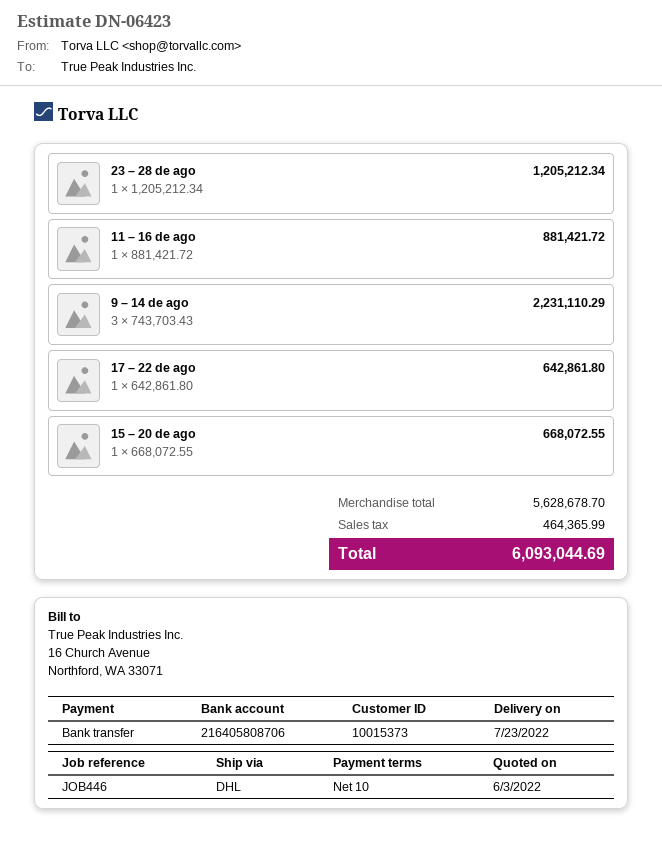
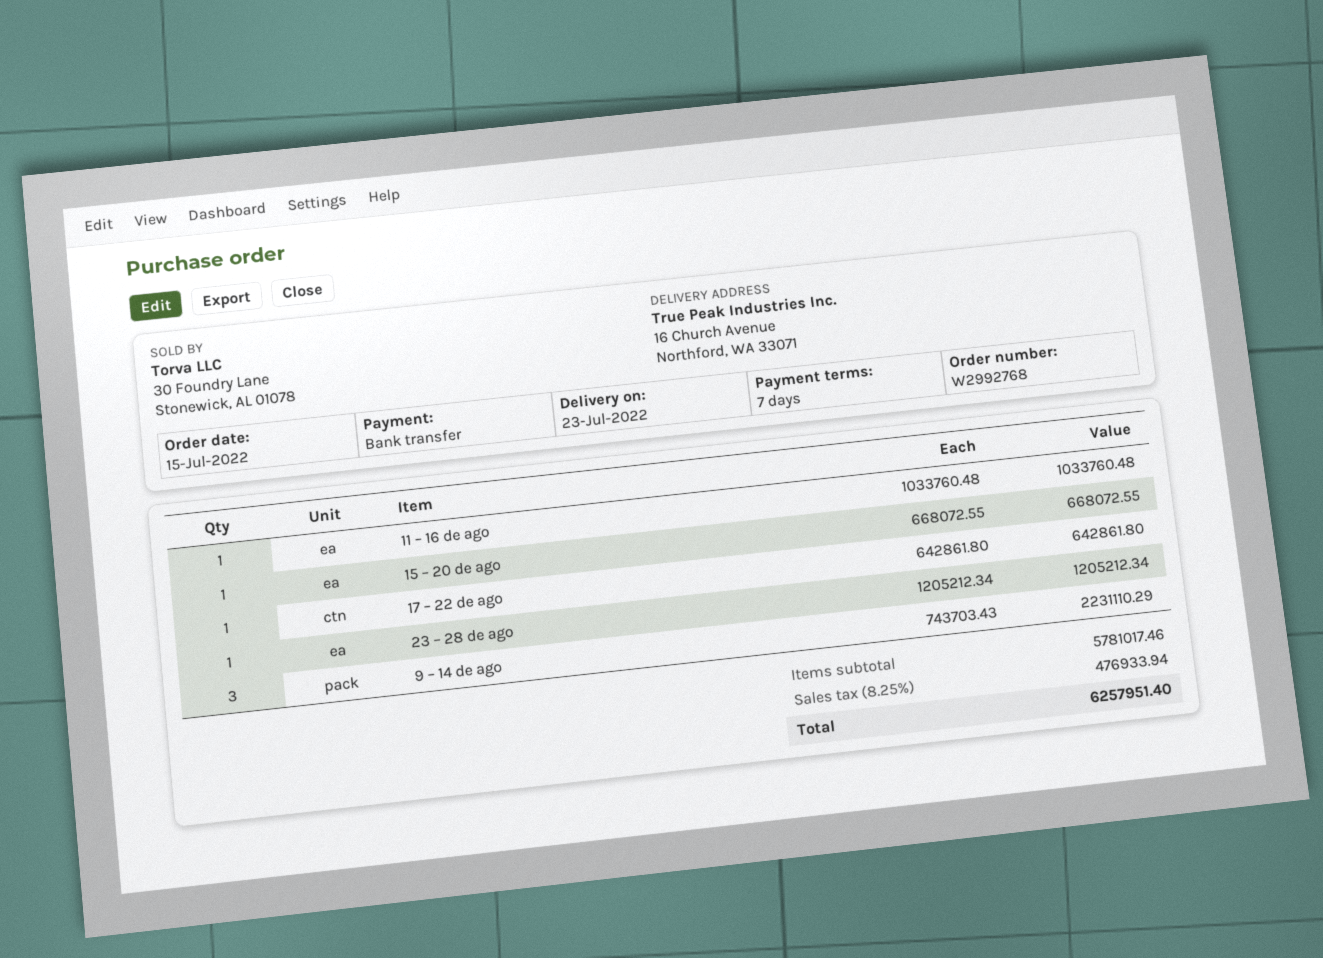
payment terms: 10 days -> 7 days
11 – 16 de ago: 1 x 881421.72 = 881421.72 -> 1 x 1033760.48 = 1033760.48
subtotal: 5628678.70 -> 5781017.46
tax: 464365.99 -> 476933.94
total: 6093044.69 -> 6257951.40

